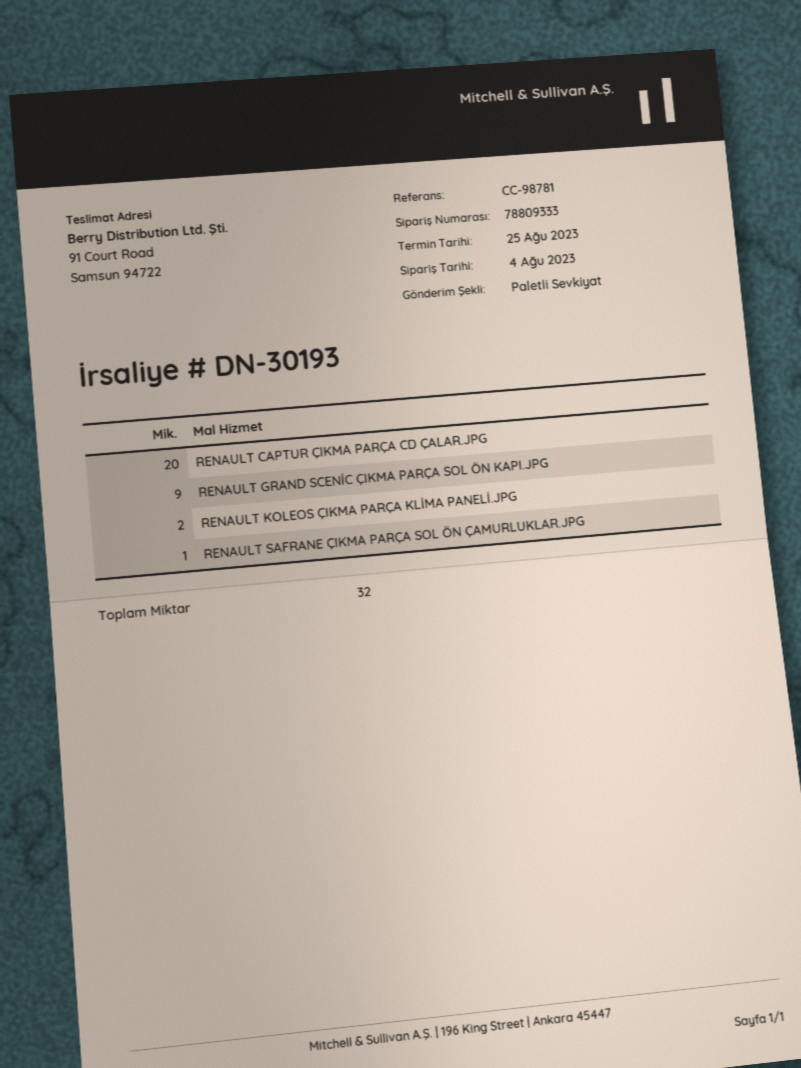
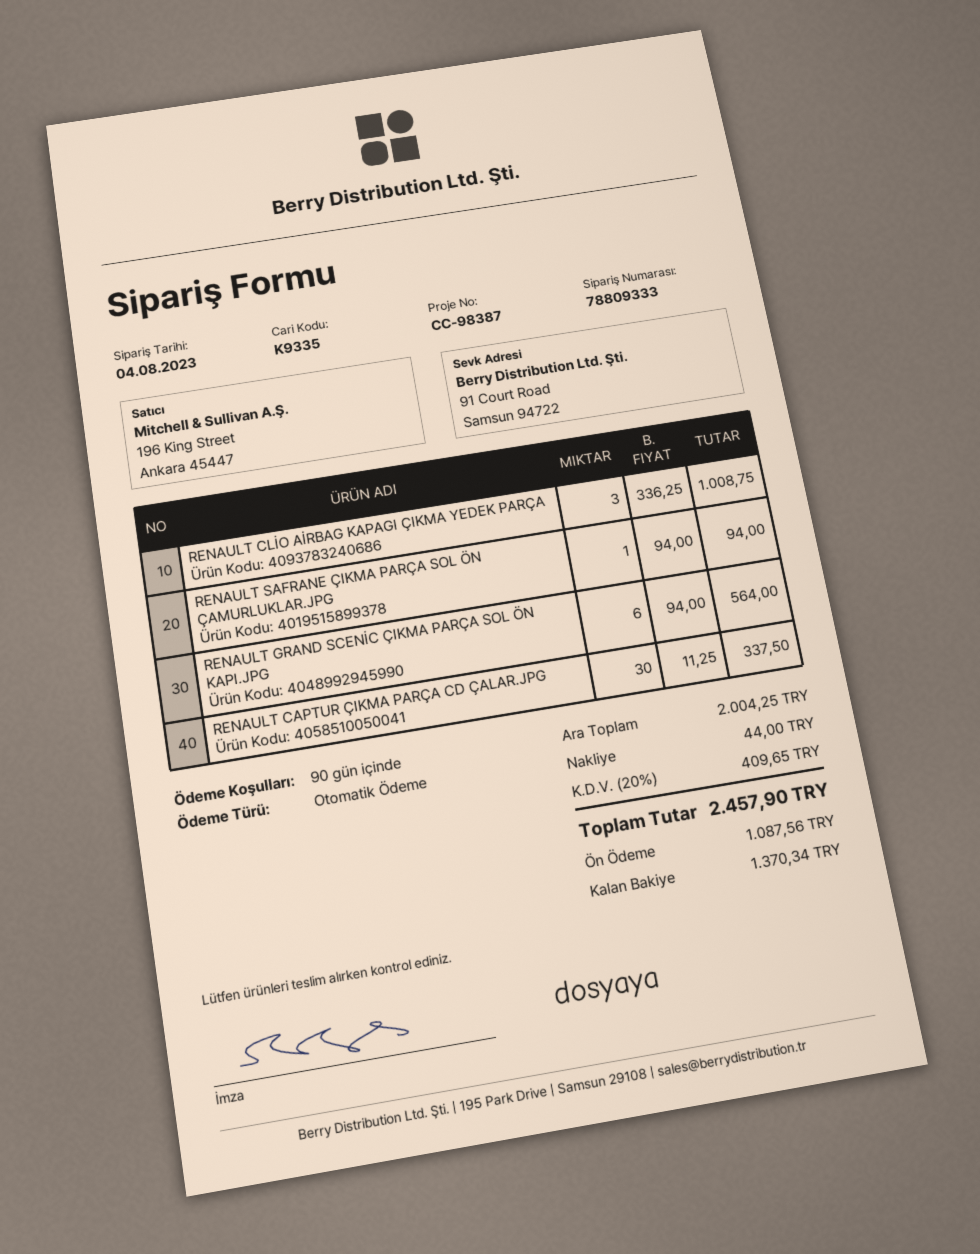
reference: CC-98781 -> CC-98387
RENAULT CAPTUR ÇIKMA PARÇA CD ÇALAR.JPG: 20 -> 30
RENAULT GRAND SCENİC ÇIKMA PARÇA SOL ÖN KAPI.JPG: 9 -> 6
RENAULT KOLEOS ÇIKMA PARÇA KLİMA PANELİ.JPG: 2 -> none
RENAULT CLİO AİRBAG KAPAGI ÇIKMA YEDEK PARÇA: none -> 3

